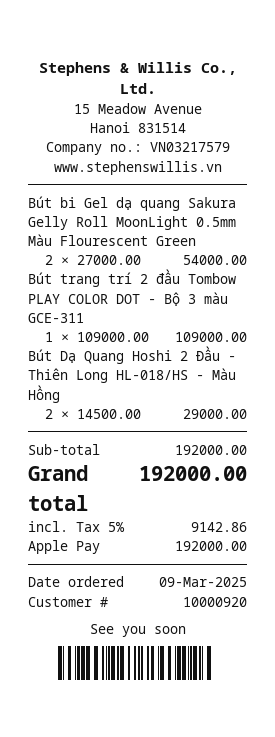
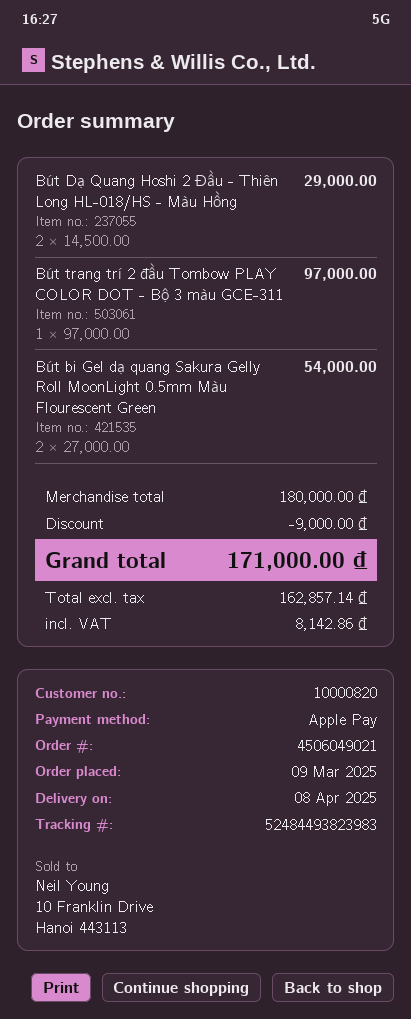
customer number: 10000920 -> 10000820
Bút trang trí 2 đầu Tombow PLAY COLOR DOT - Bộ 3 màu GCE-311: 1 x 109000.00 = 109000.00 -> 1 x 97000.00 = 97000.00
subtotal: 192000.00 -> 180000.00
discount: none -> 9000.00
tax: 9142.86 -> 8142.86
total: 192000.00 -> 171000.00

